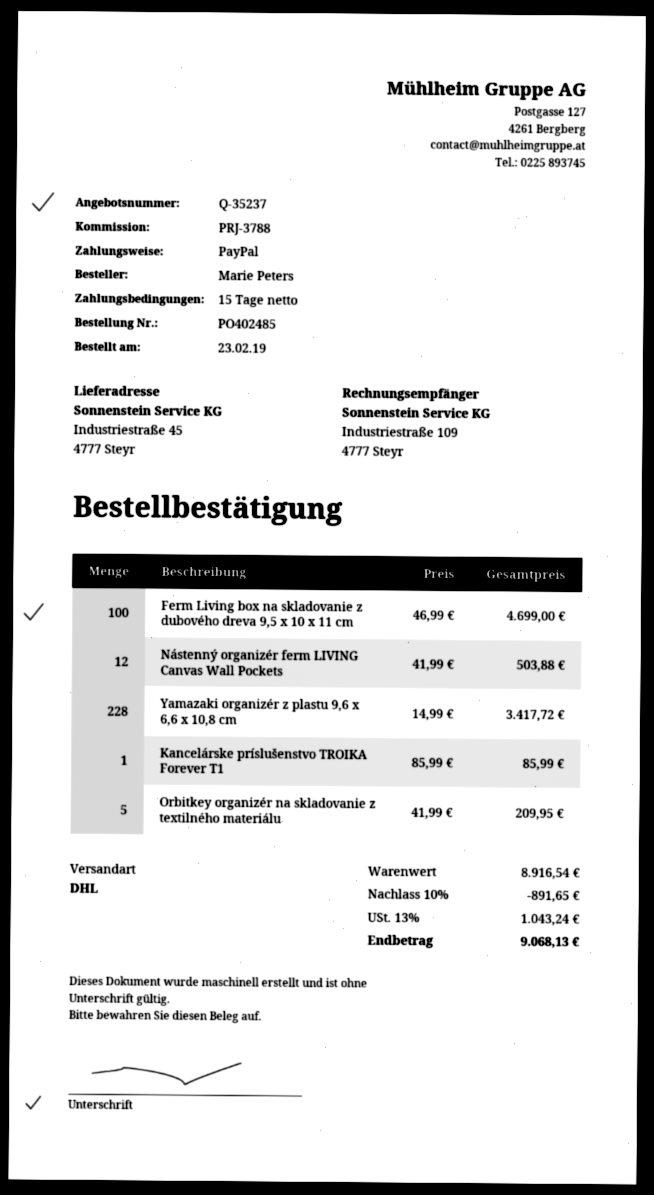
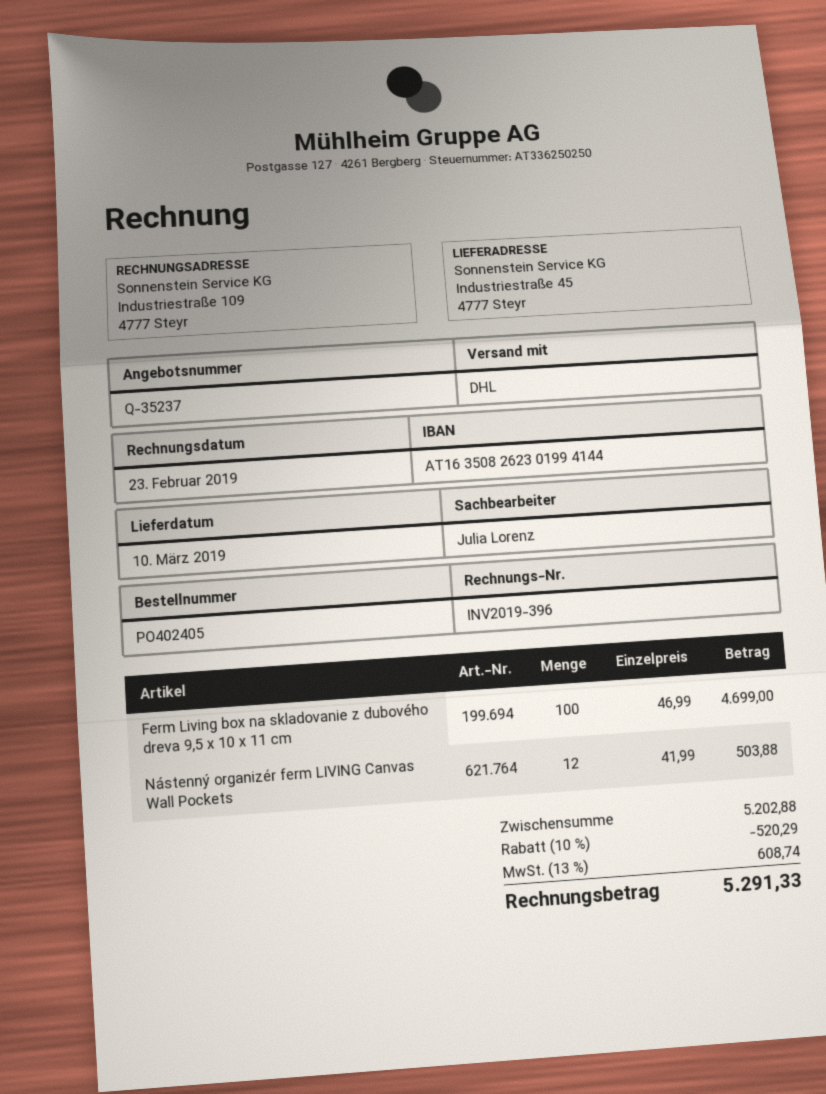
order number: PO402485 -> PO402405
Yamazaki organizér z plastu 9,6 x 6,6 x 10,8 cm: 228 x 14.99 = 3417.72 -> none
Kancelárske príslušenstvo TROIKA Forever T1: 1 x 85.99 = 85.99 -> none
Orbitkey organizér na skladovanie z textilného materiálu: 5 x 41.99 = 209.95 -> none
subtotal: 8916.54 -> 5202.88
discount: 10% = 891.65 -> 10% = 520.29
tax: 13% = 1043.24 -> 13% = 608.74
total: 9068.13 -> 5291.33

